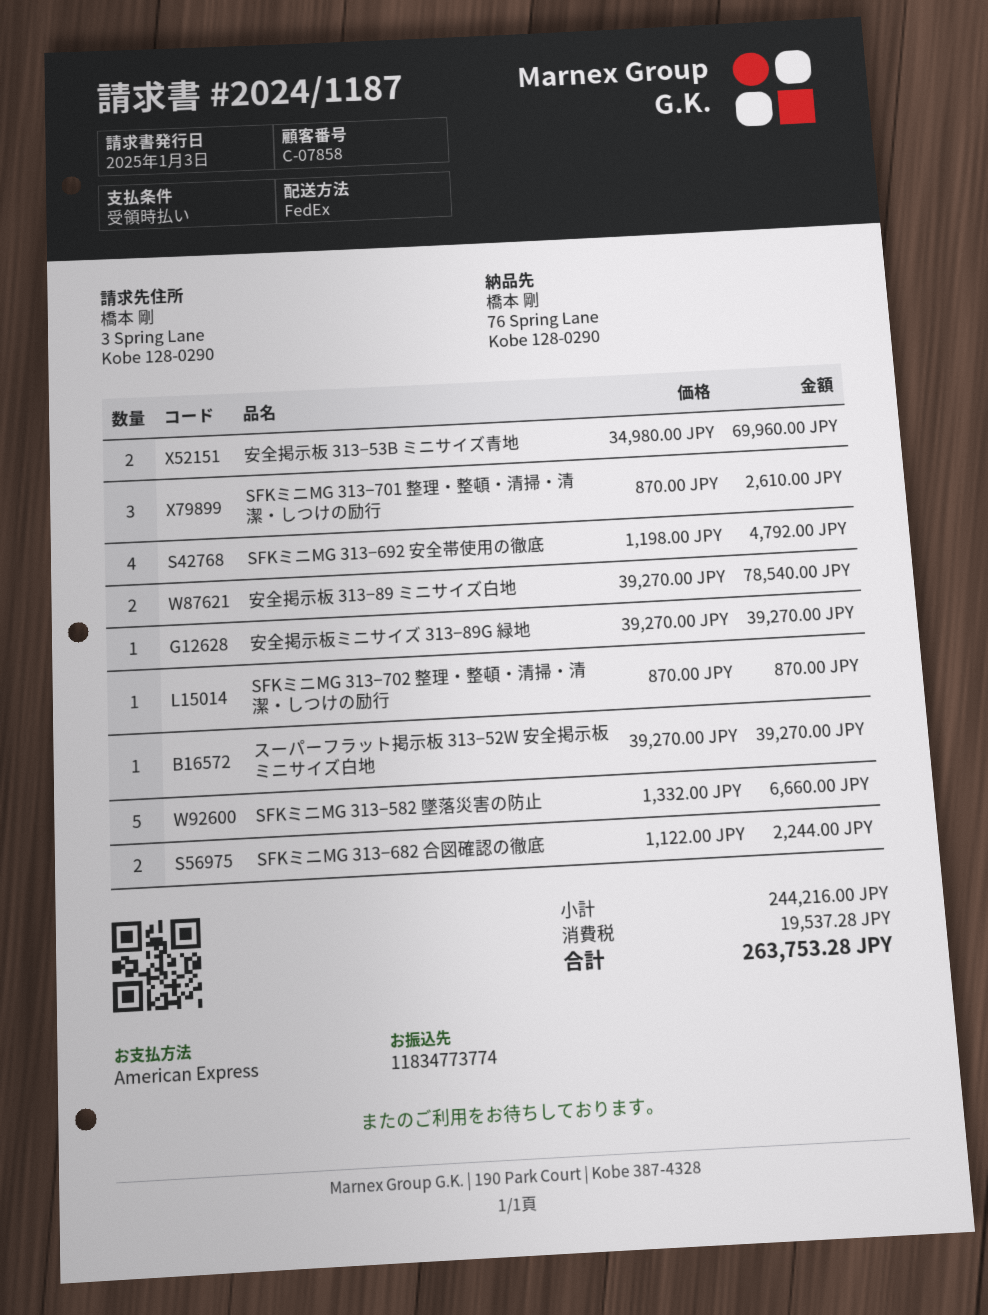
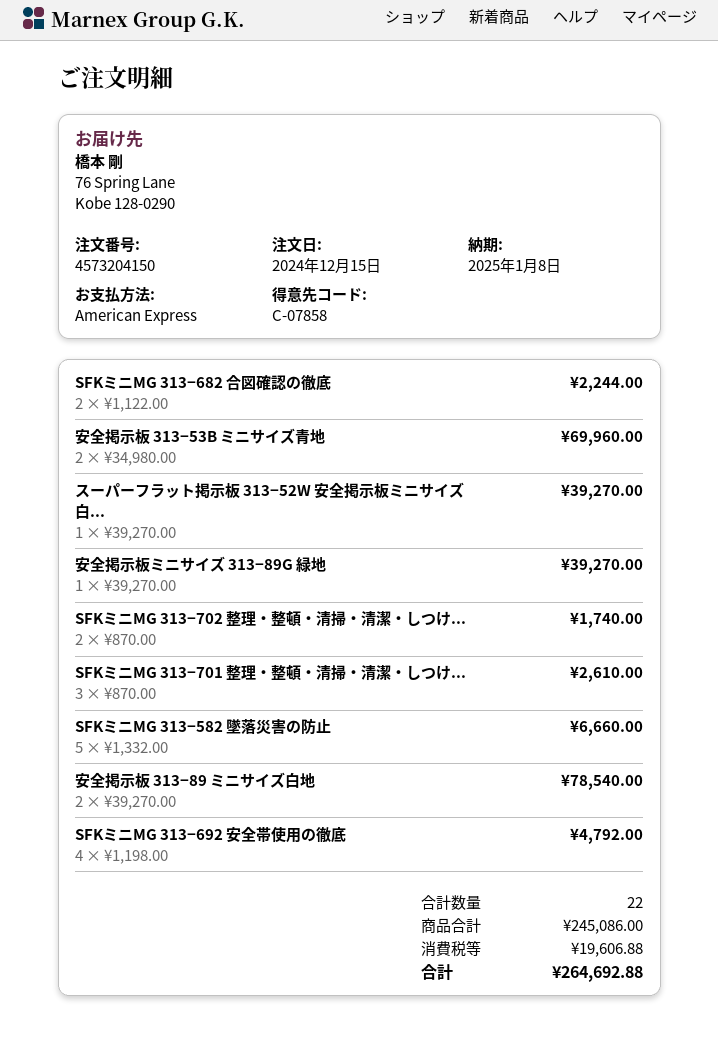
SFKミニMG 313−702 整理・整頓・清掃・清潔・しつけの励行: 1 x 870.00 = 870.00 -> 2 x 870.00 = 1740.00
subtotal: 244216.00 -> 245086.00
tax: 19537.28 -> 19606.88
total: 263753.28 -> 264692.88

